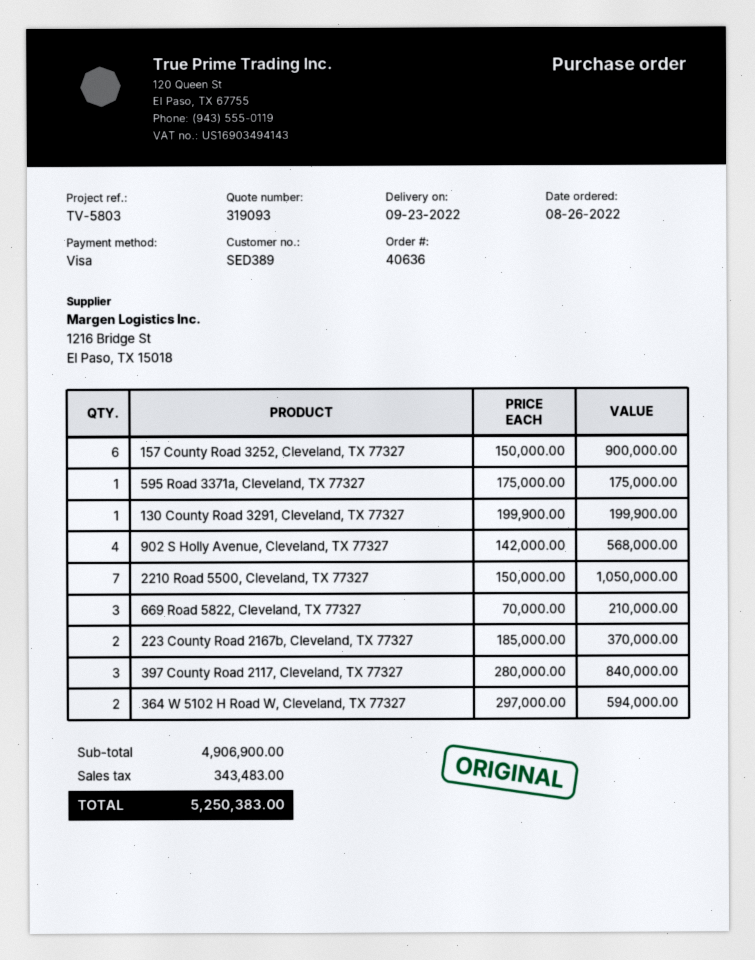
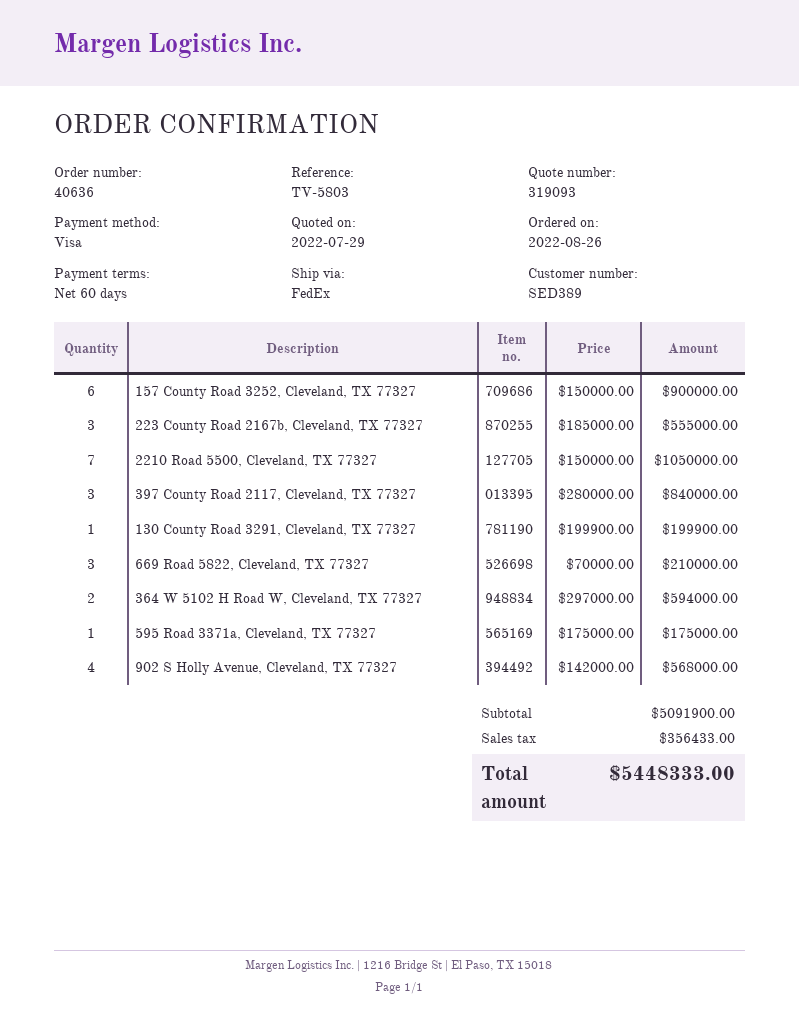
223 County Road 2167b, Cleveland, TX 77327: 2 x 185000.00 = 370000.00 -> 3 x 185000.00 = 555000.00
subtotal: 4906900.00 -> 5091900.00
tax: 343483.00 -> 356433.00
total: 5250383.00 -> 5448333.00

